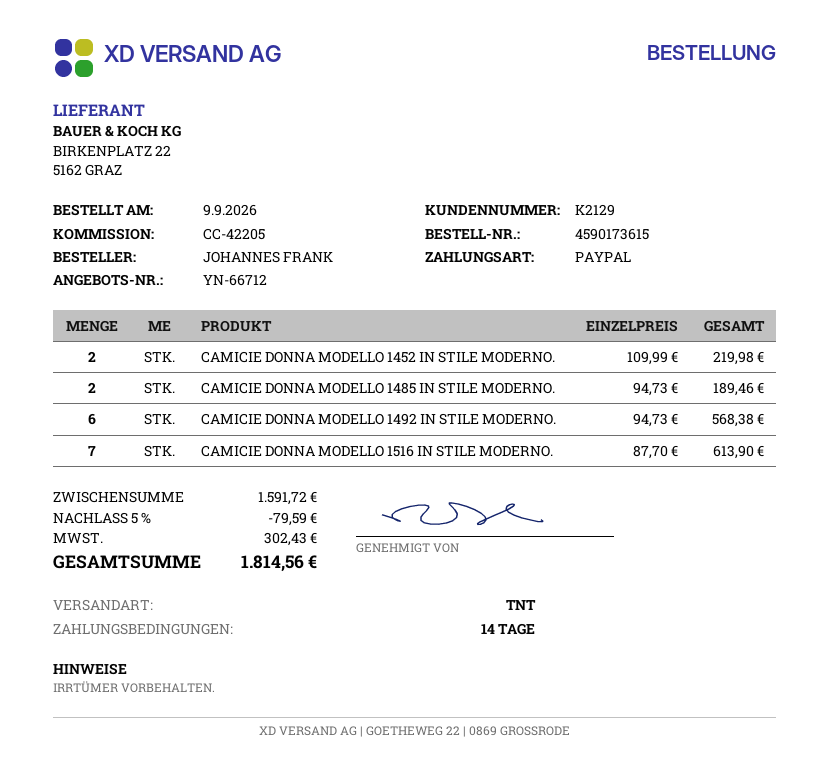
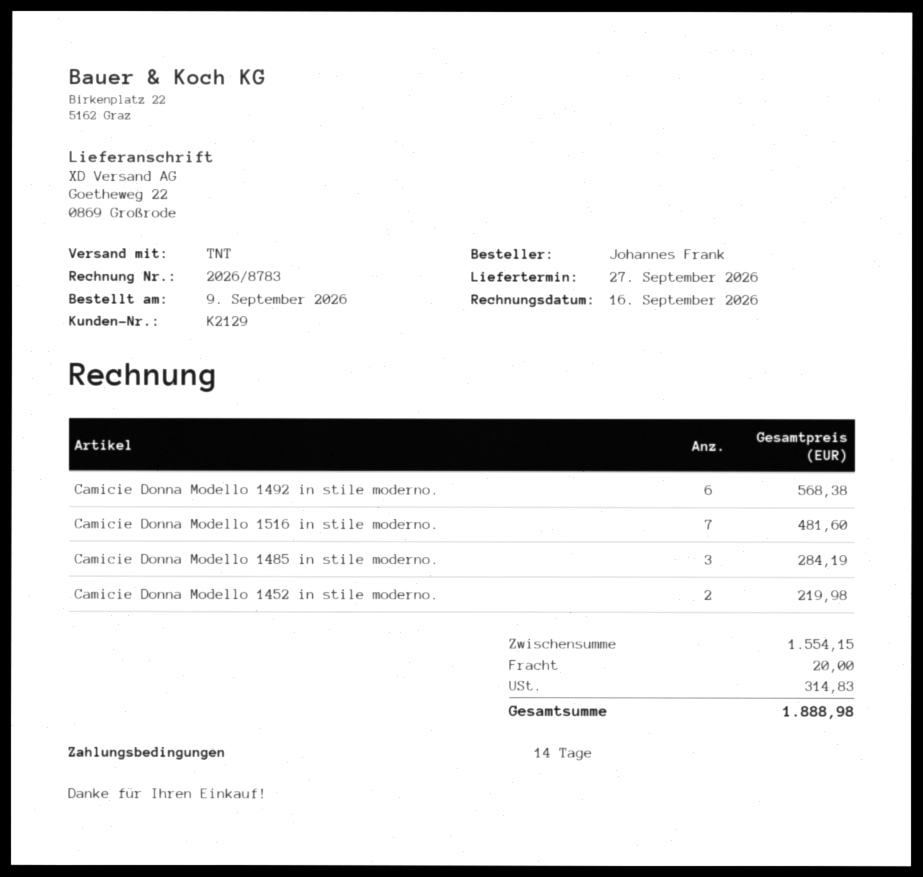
CAMICIE DONNA MODELLO 1485 IN STILE MODERNO.: 2 for 189.46 -> 3 for 284.19
CAMICIE DONNA MODELLO 1516 IN STILE MODERNO.: 7 for 613.90 -> 7 for 481.60
subtotal: 1591.72 -> 1554.15
discount: 5% = 79.59 -> none
shipping: none -> 20.00
tax: 302.43 -> 314.83
total: 1814.56 -> 1888.98

